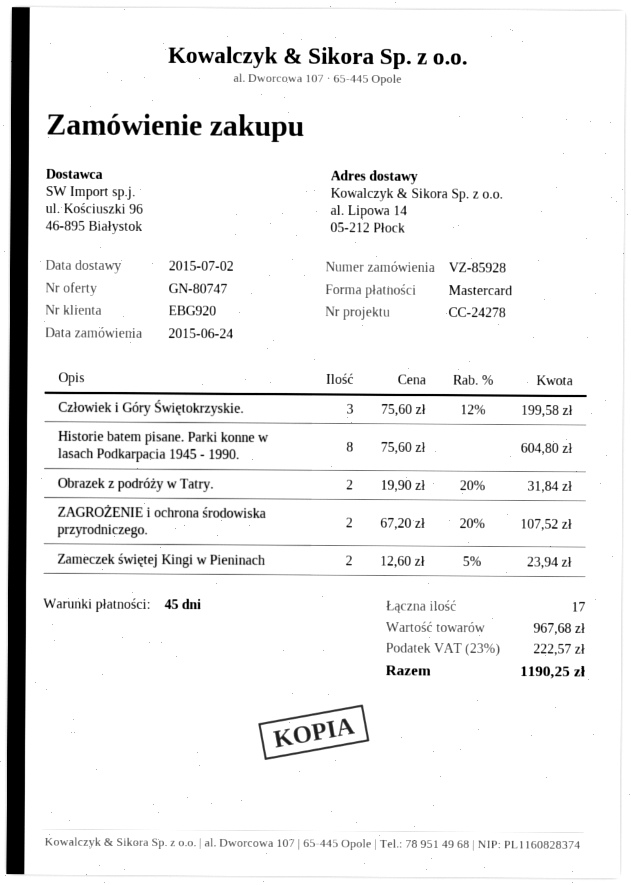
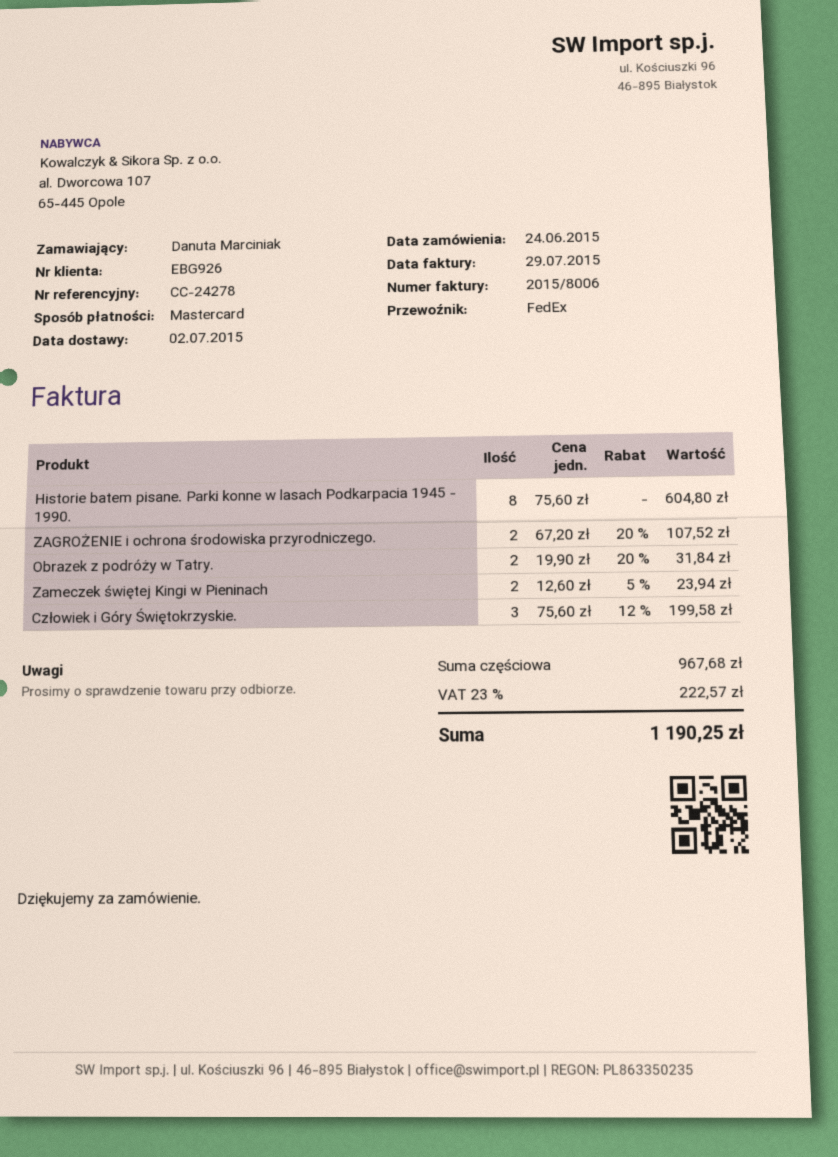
customer number: EBG920 -> EBG926

